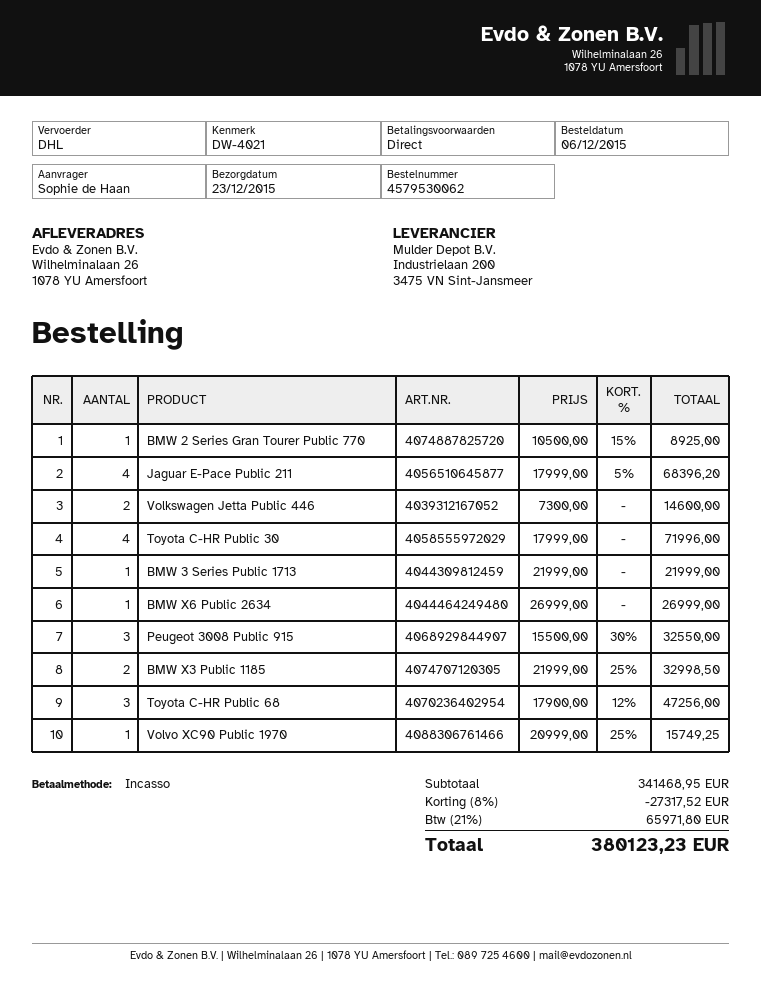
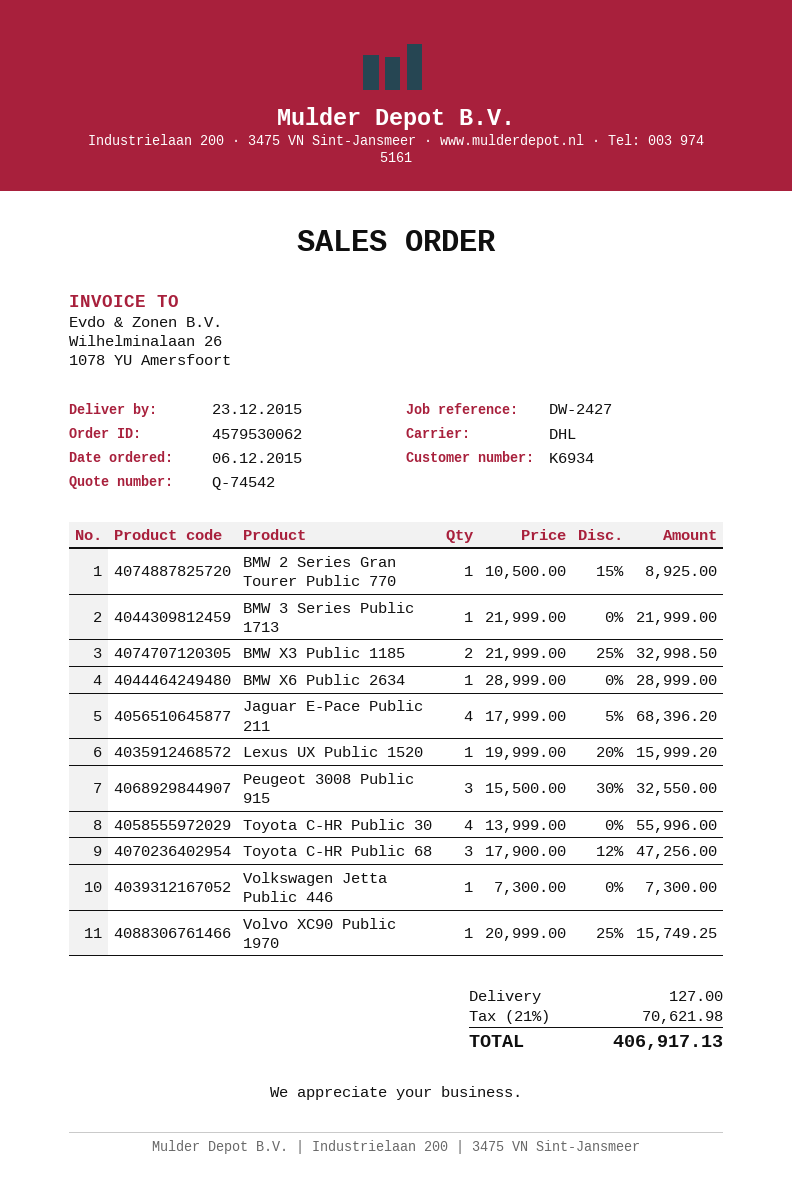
reference: DW-4021 -> DW-2427
Volkswagen Jetta Public 446: 2 x 7300.00 = 14600.00 -> 1 x 7300.00 = 7300.00
Toyota C-HR Public 30: 4 x 17999.00 = 71996.00 -> 4 x 13999.00 = 55996.00
BMW X6 Public 2634: 1 x 26999.00 = 26999.00 -> 1 x 28999.00 = 28999.00
Lexus UX Public 1520: none -> 1 x 19999.00 - 20% = 15999.20
discount: 8% = 27317.52 -> none
shipping: none -> 127.00
tax: 21% = 65971.80 -> 21% = 70621.98
total: 380123.23 -> 406917.13

